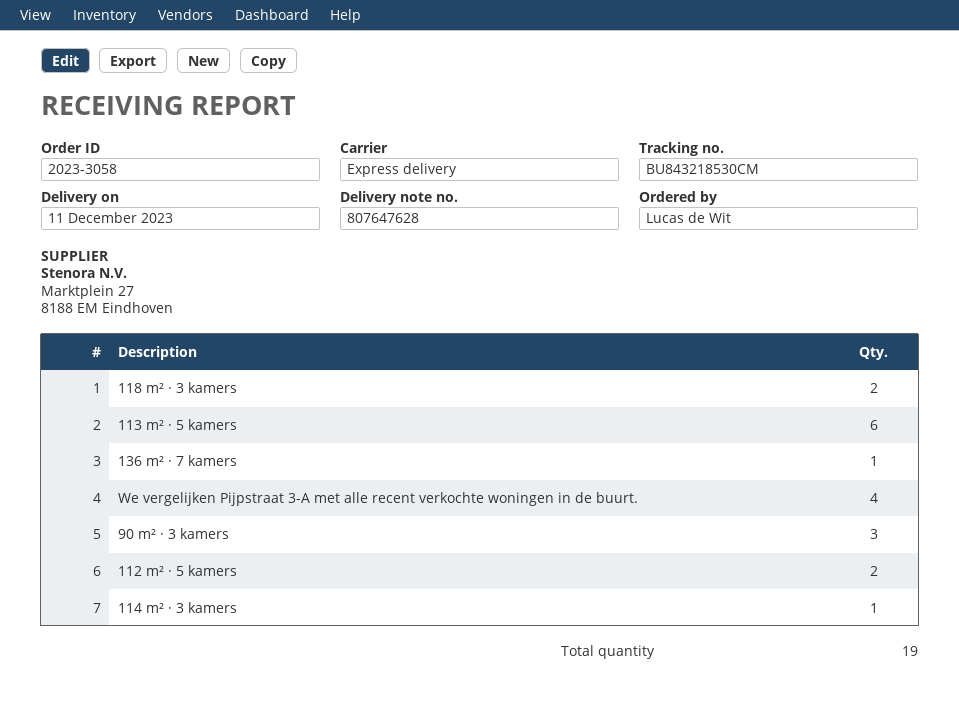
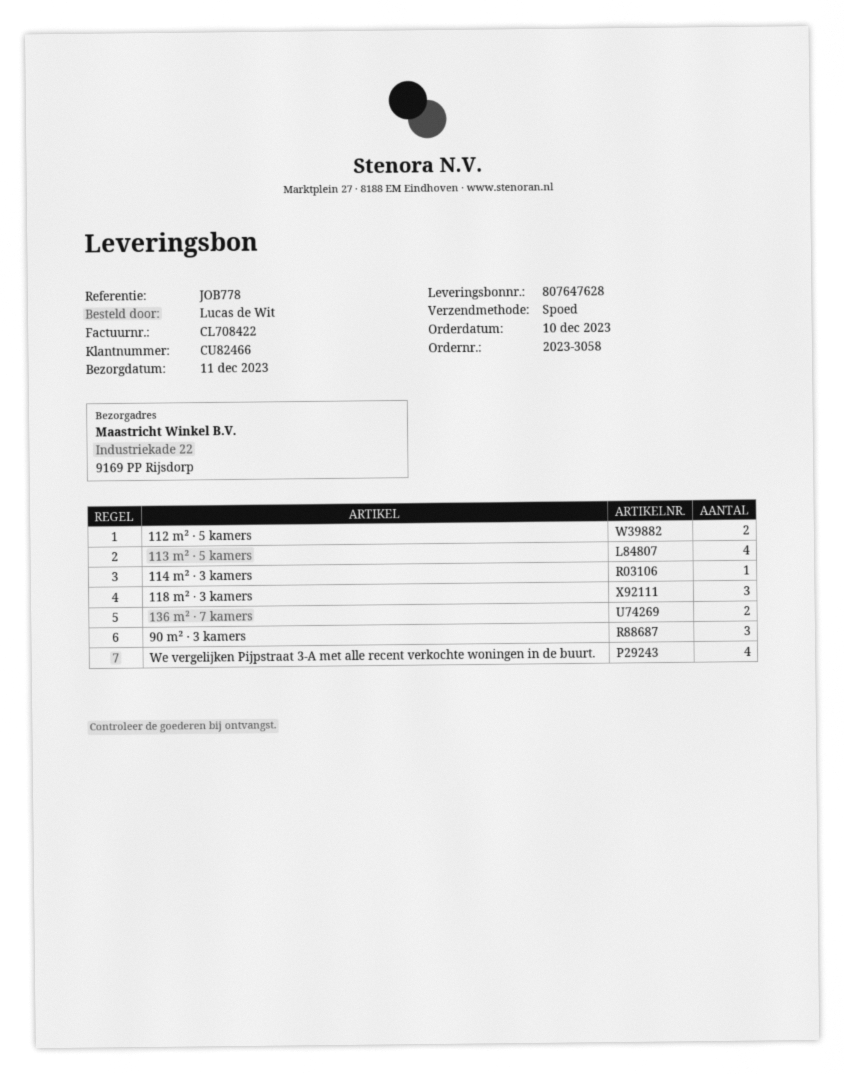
118 m² · 3 kamers: 2 -> 3
113 m² · 5 kamers: 6 -> 4
136 m² · 7 kamers: 1 -> 2

